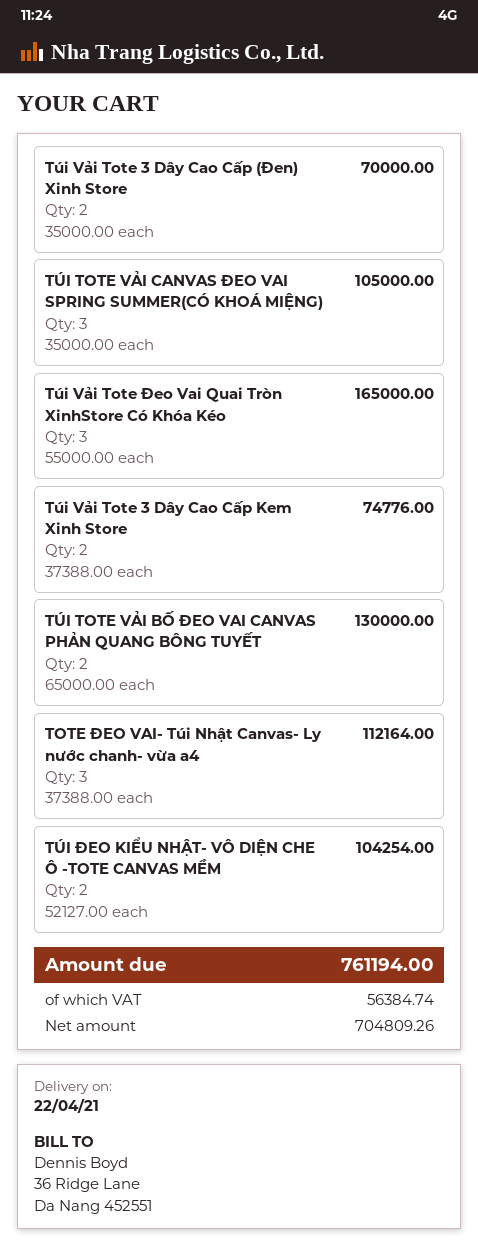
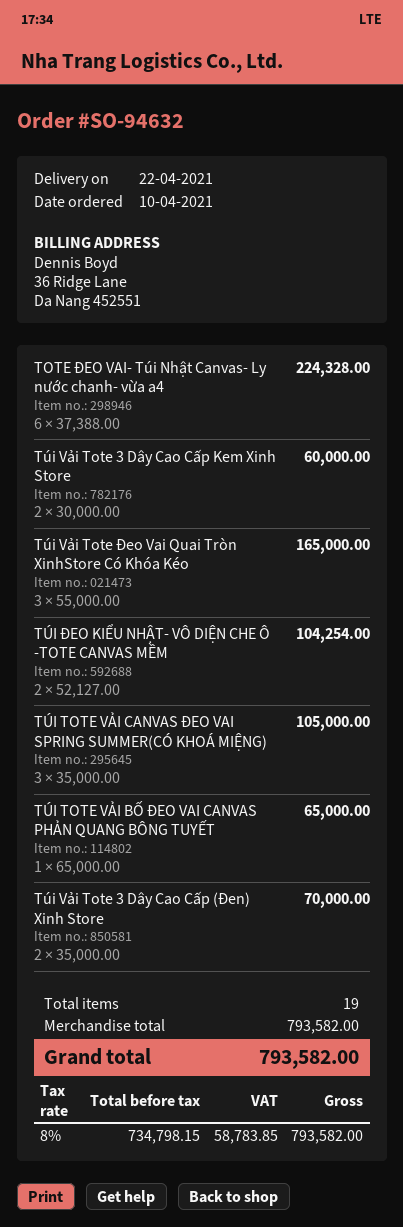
Túi Vải Tote 3 Dây Cao Cấp Kem Xinh Store: 2 x 37388.00 = 74776.00 -> 2 x 30000.00 = 60000.00
TÚI TOTE VẢI BỐ ĐEO VAI CANVAS PHẢN QUANG BÔNG TUYẾT: 2 x 65000.00 = 130000.00 -> 1 x 65000.00 = 65000.00
TOTE ĐEO VAI- Túi Nhật Canvas- Ly nước chanh- vừa a4: 3 x 37388.00 = 112164.00 -> 6 x 37388.00 = 224328.00
net: 704809.26 -> 734798.15
tax: 56384.74 -> 58783.85
total: 761194.00 -> 793582.00

